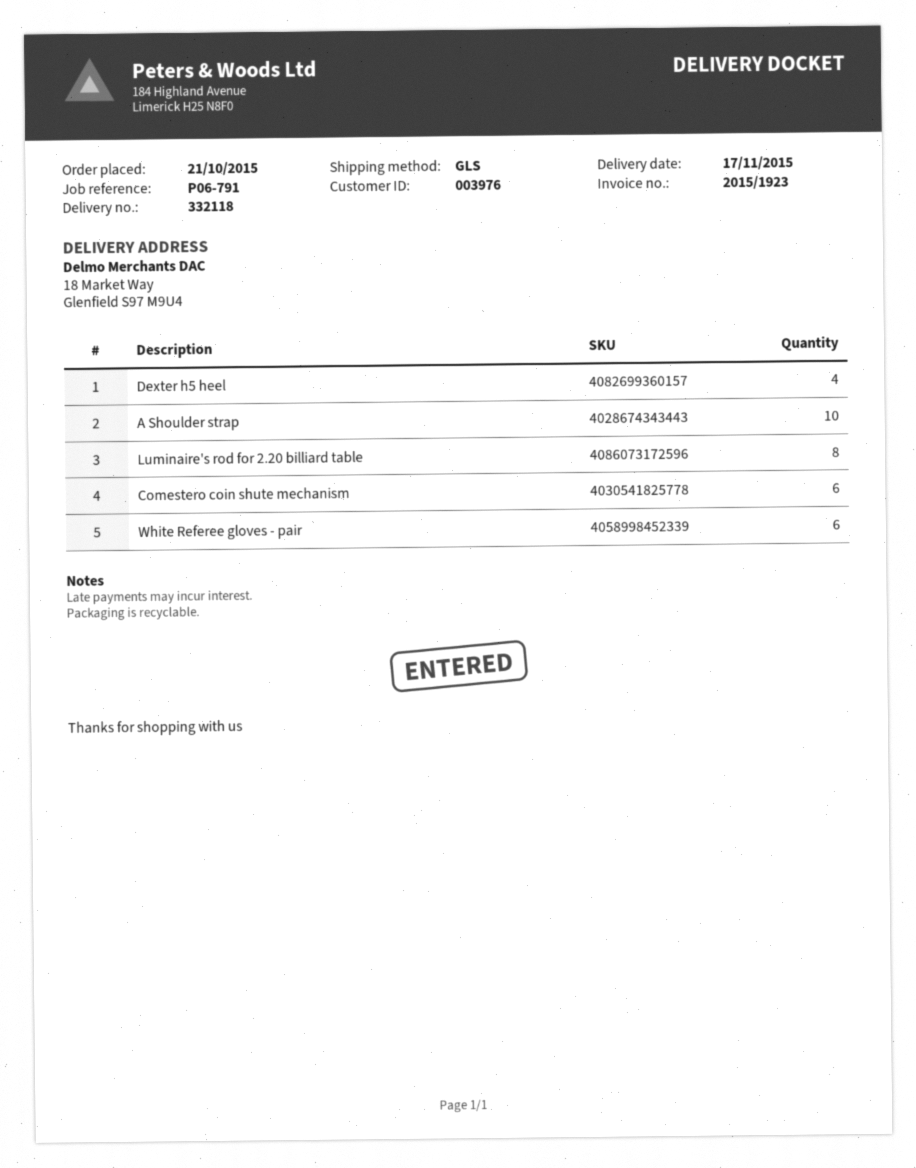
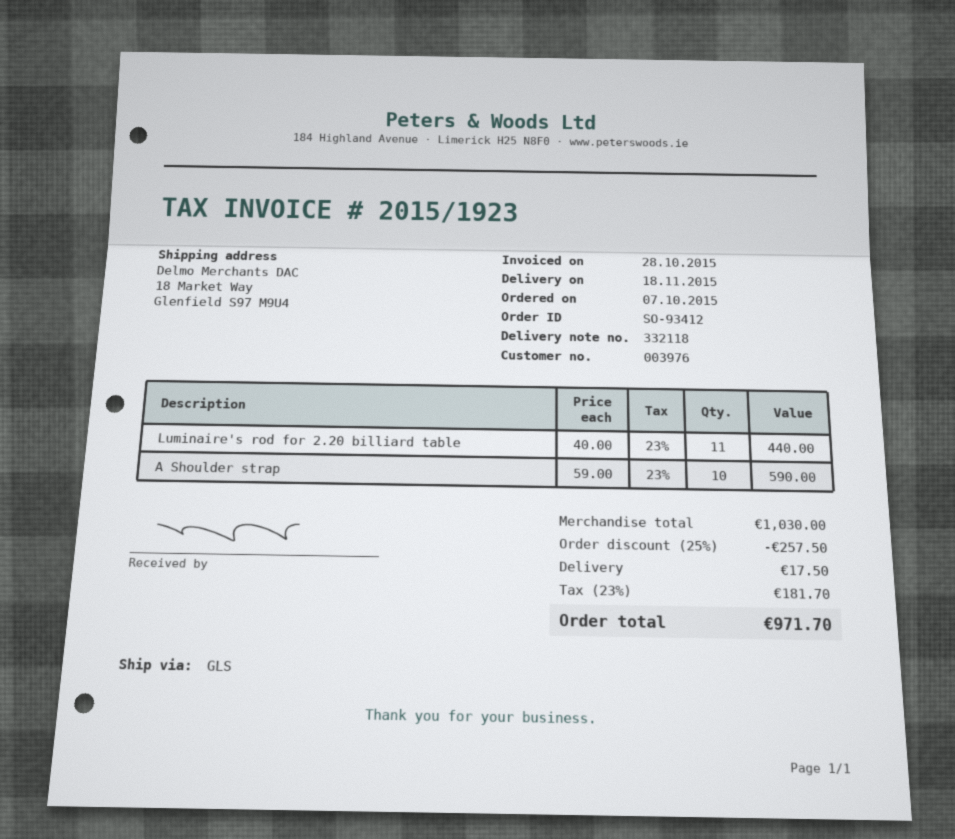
order date: 2015-10-21 -> 2015-10-07
delivery date: 2015-11-17 -> 2015-11-18
Dexter h5 heel: 4 -> none
Luminaire's rod for 2.20 billiard table: 8 -> 11
Comestero coin shute mechanism: 6 -> none
White Referee gloves - pair: 6 -> none

